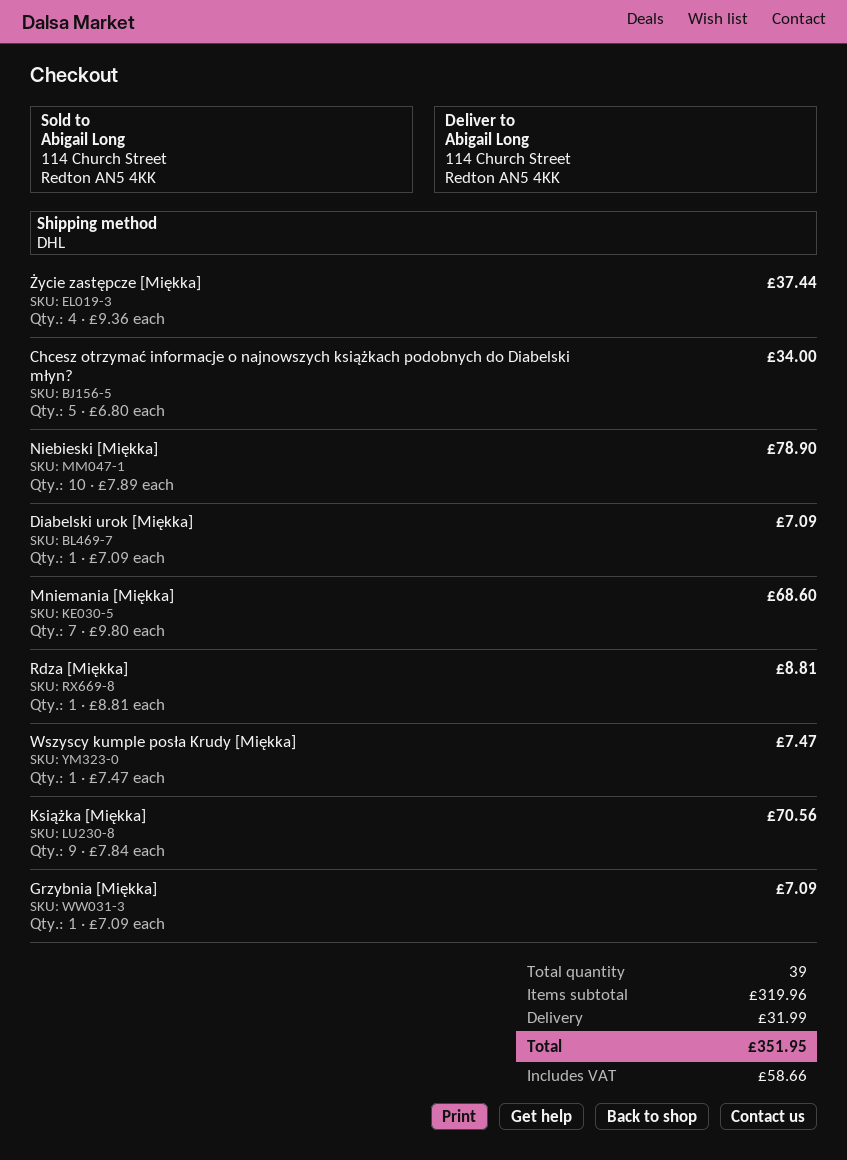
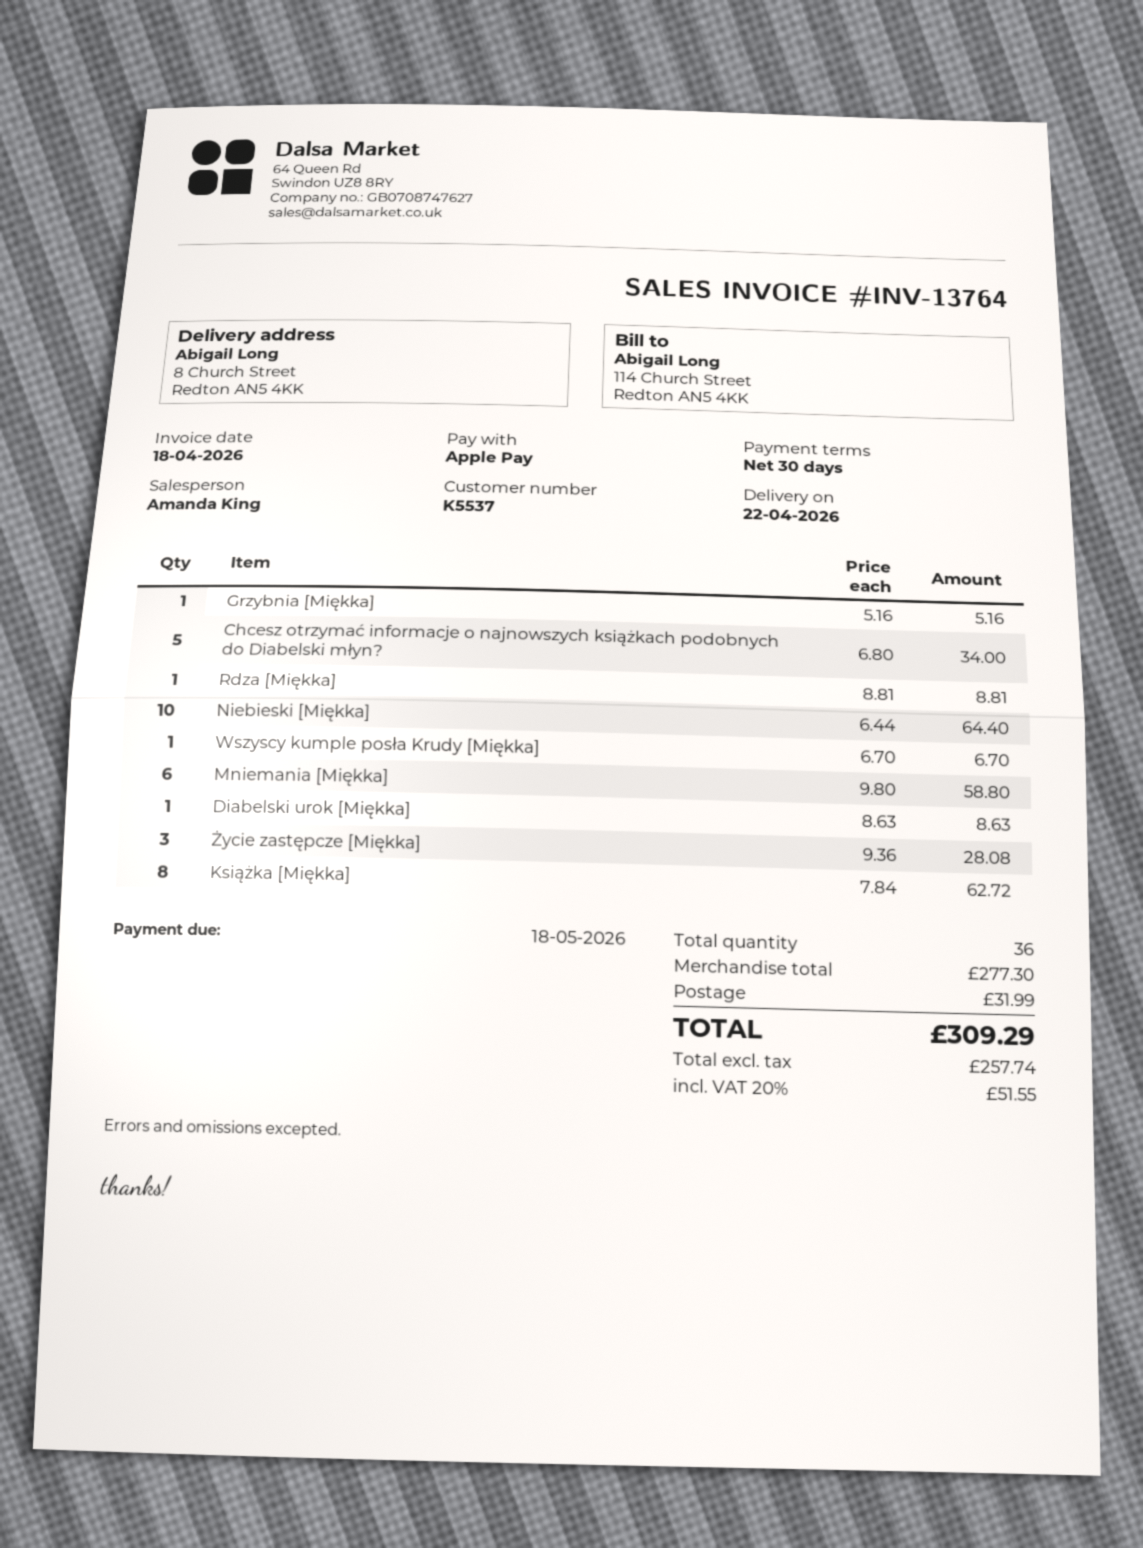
ship to: 114 Church Street, Redton AN5 4KK -> 8 Church Street, Redton AN5 4KK
Życie zastępcze [Miękka]: 4 x 9.36 = 37.44 -> 3 x 9.36 = 28.08
Niebieski [Miękka]: 10 x 7.89 = 78.90 -> 10 x 6.44 = 64.40
Diabelski urok [Miękka]: 1 x 7.09 = 7.09 -> 1 x 8.63 = 8.63
Mniemania [Miękka]: 7 x 9.80 = 68.60 -> 6 x 9.80 = 58.80
Wszyscy kumple posła Krudy [Miękka]: 1 x 7.47 = 7.47 -> 1 x 6.70 = 6.70
Książka [Miękka]: 9 x 7.84 = 70.56 -> 8 x 7.84 = 62.72
Grzybnia [Miękka]: 1 x 7.09 = 7.09 -> 1 x 5.16 = 5.16
total quantity: 39 -> 36
subtotal: 319.96 -> 277.30
tax: 58.66 -> 51.55
total: 351.95 -> 309.29

